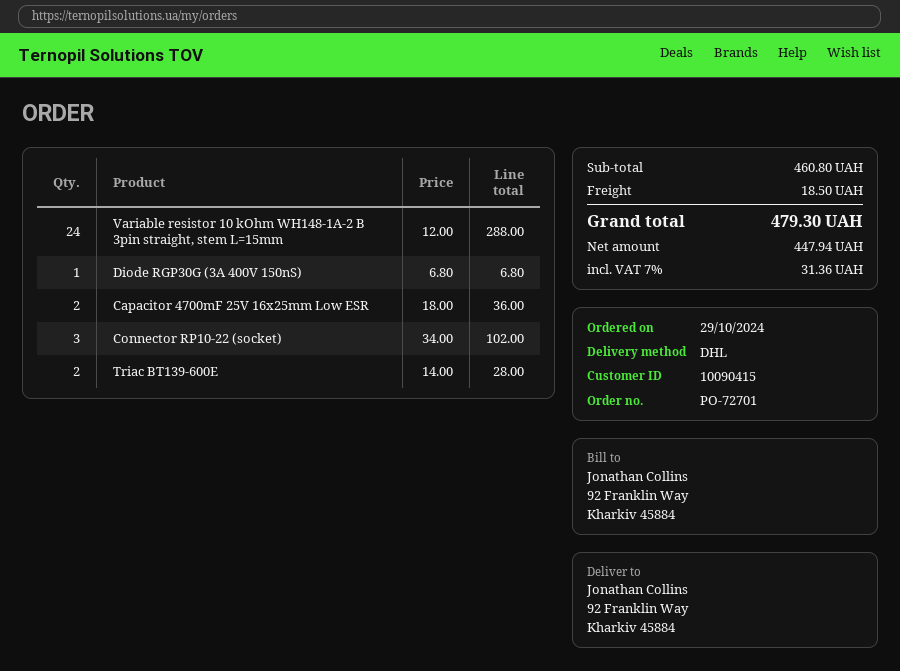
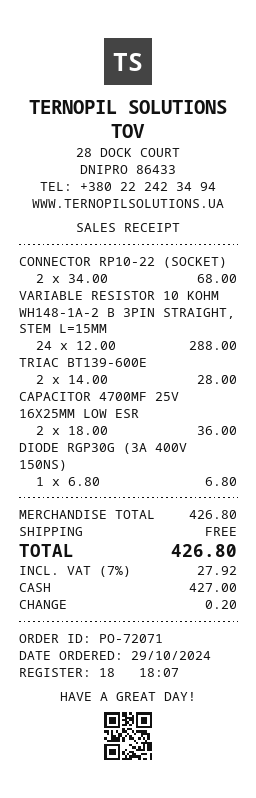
order number: PO-72701 -> PO-72071
Connector RP10-22 (socket): 3 x 34.00 = 102.00 -> 2 x 34.00 = 68.00
subtotal: 460.80 -> 426.80
shipping: 18.50 -> 0.00
tax: 7% = 31.36 -> 7% = 27.92
total: 479.30 -> 426.80

